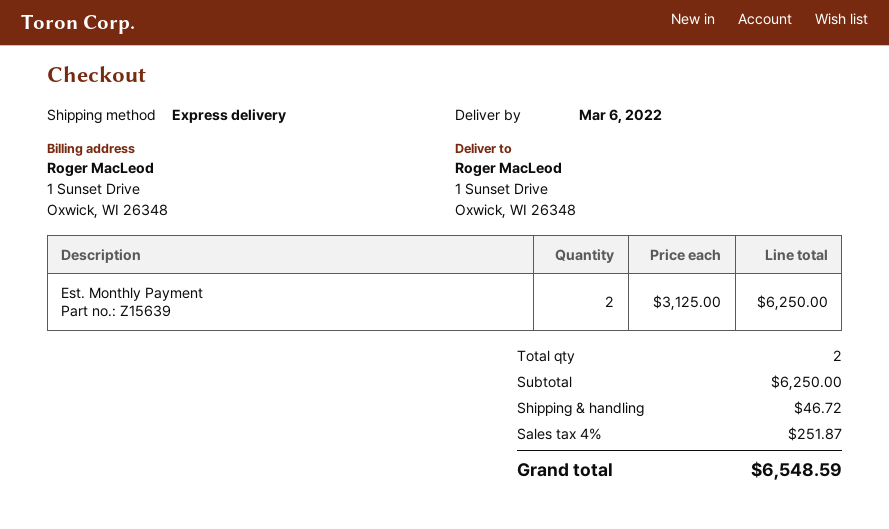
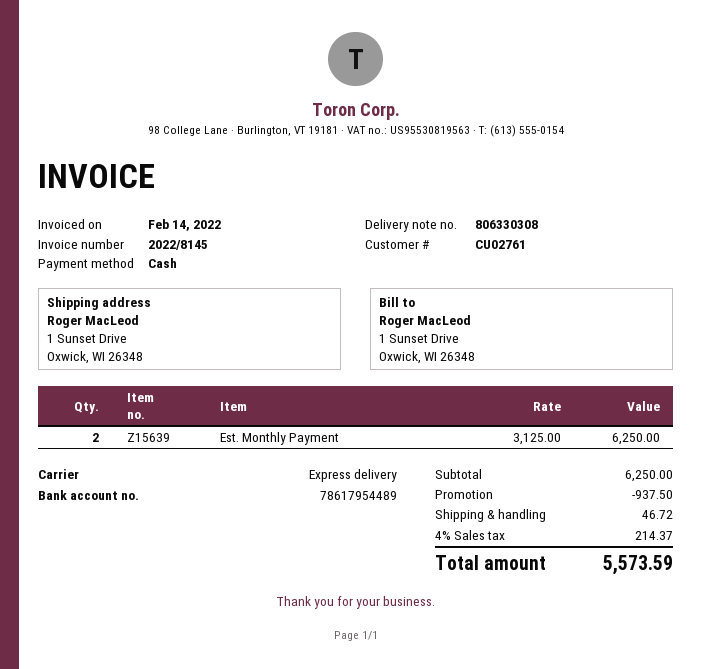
discount: none -> 937.50
tax: 4% = 251.87 -> 4% = 214.37
total: 6548.59 -> 5573.59

